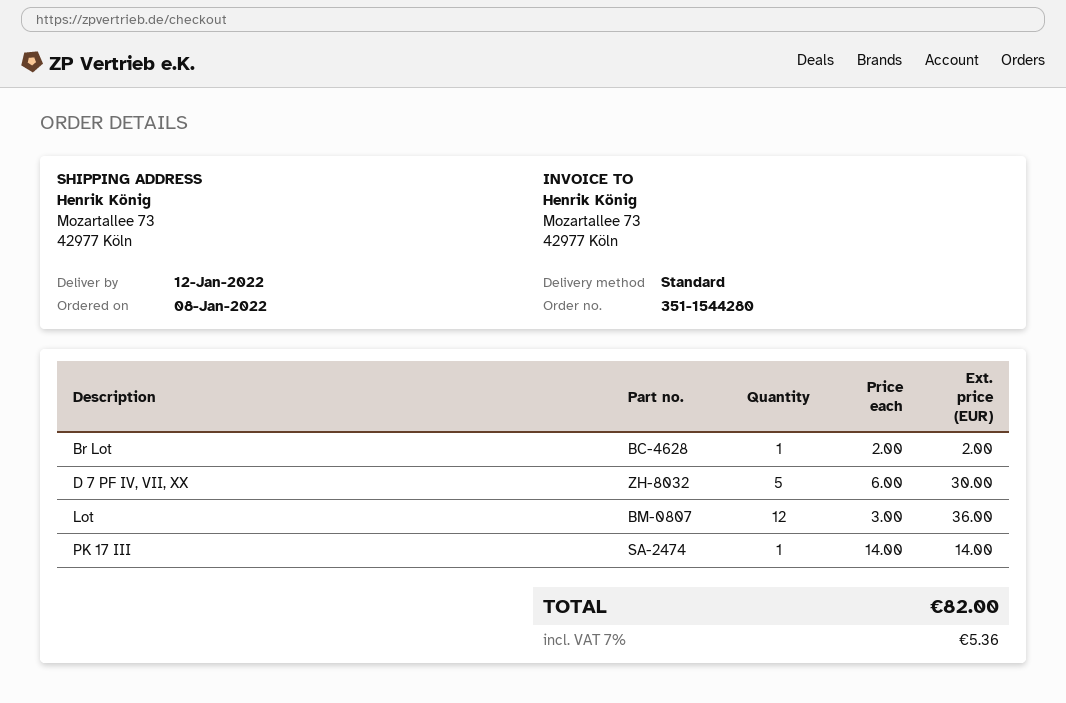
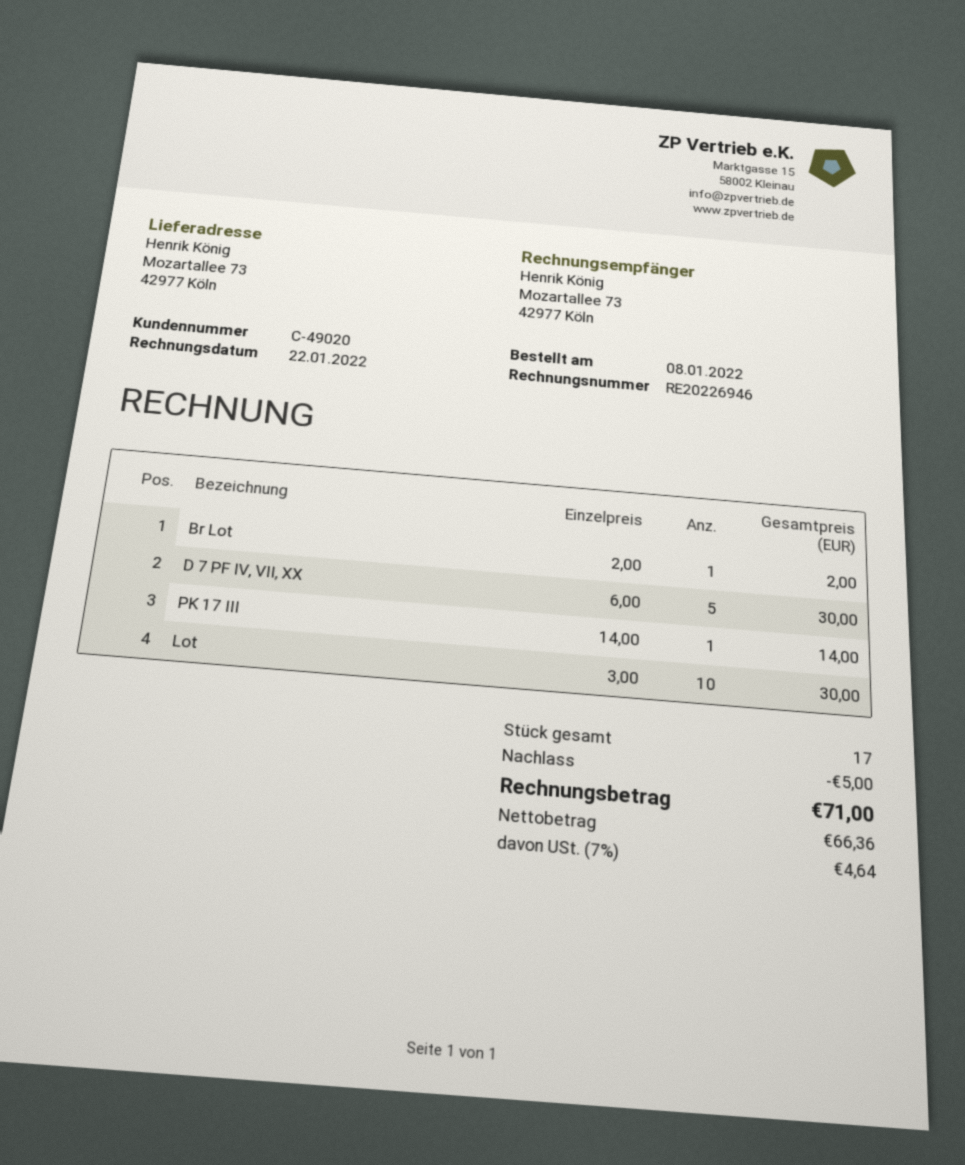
Lot: 12 x 3.00 = 36.00 -> 10 x 3.00 = 30.00
discount: none -> 5.00
tax: 7% = 5.36 -> 7% = 4.64
total: 82.00 -> 71.00

